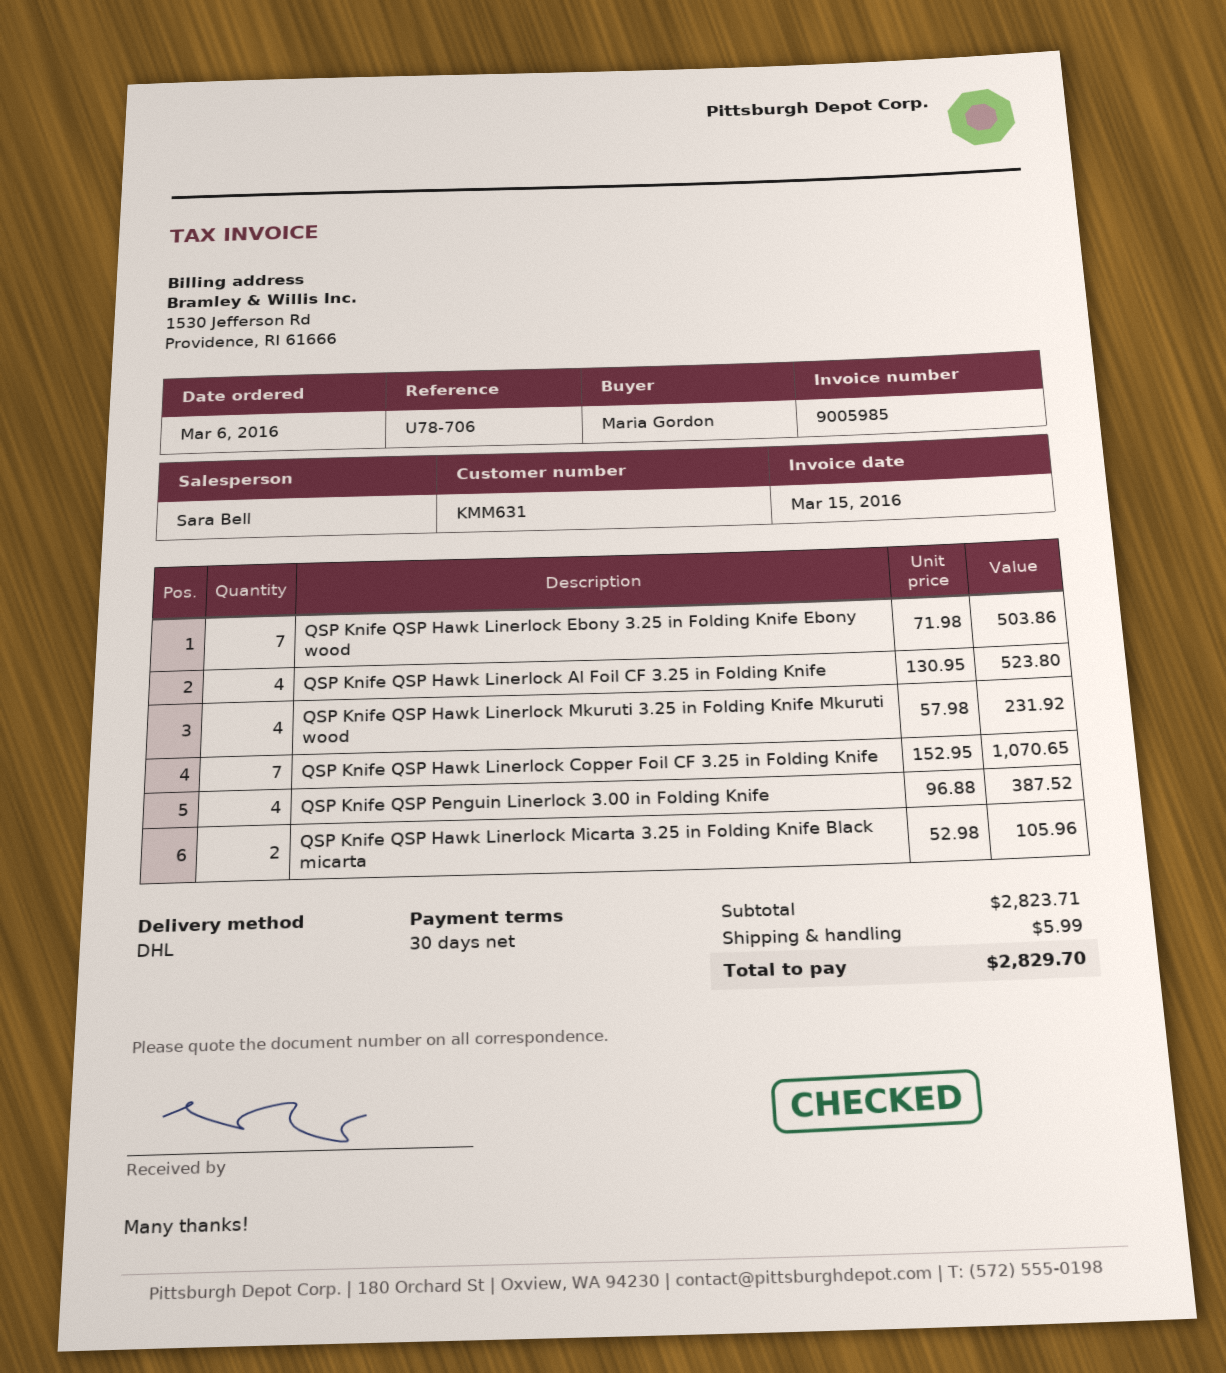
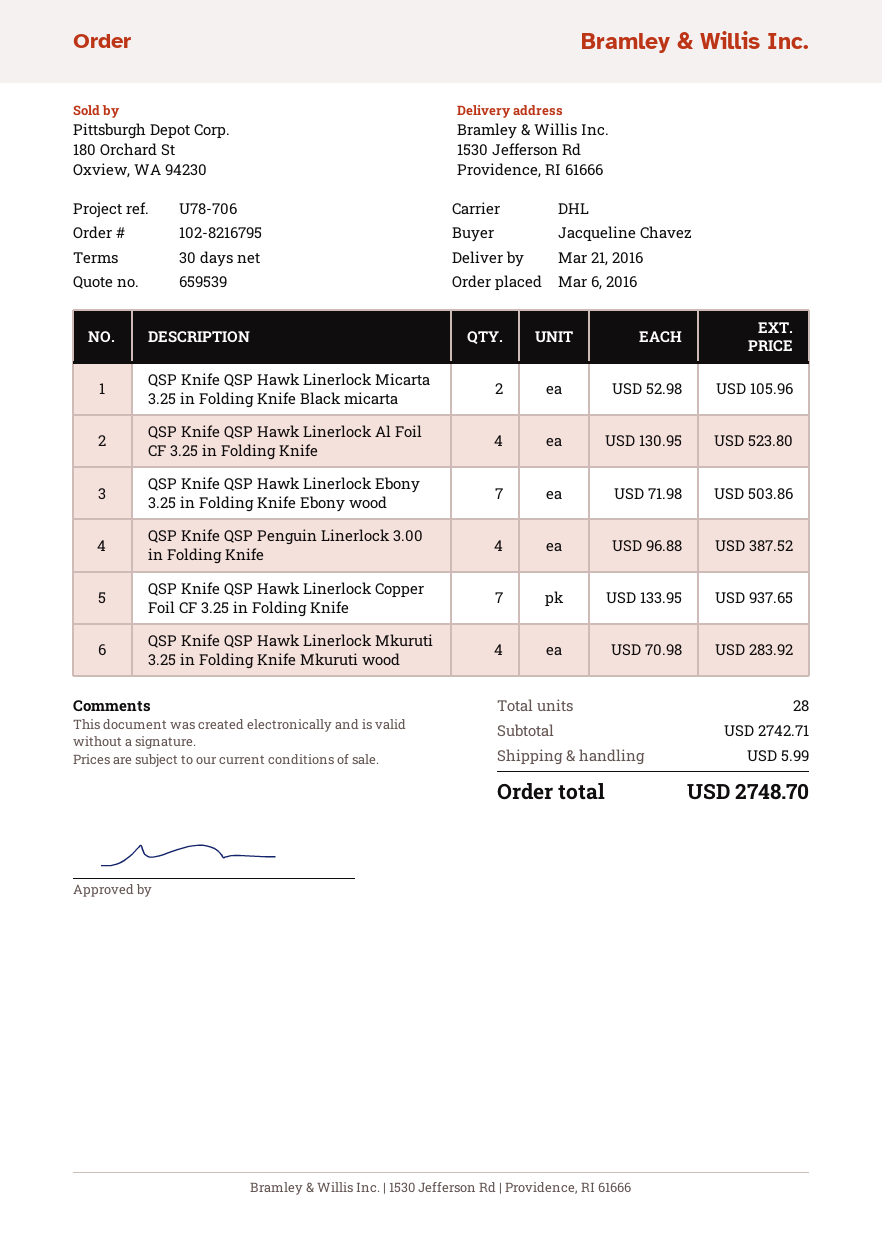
ordered by: Maria Gordon -> Jacqueline Chavez
QSP Knife QSP Hawk Linerlock Mkuruti 3.25 in Folding Knife Mkuruti wood: 4 x 57.98 = 231.92 -> 4 x 70.98 = 283.92
QSP Knife QSP Hawk Linerlock Copper Foil CF 3.25 in Folding Knife: 7 x 152.95 = 1070.65 -> 7 x 133.95 = 937.65
subtotal: 2823.71 -> 2742.71
total: 2829.70 -> 2748.70

